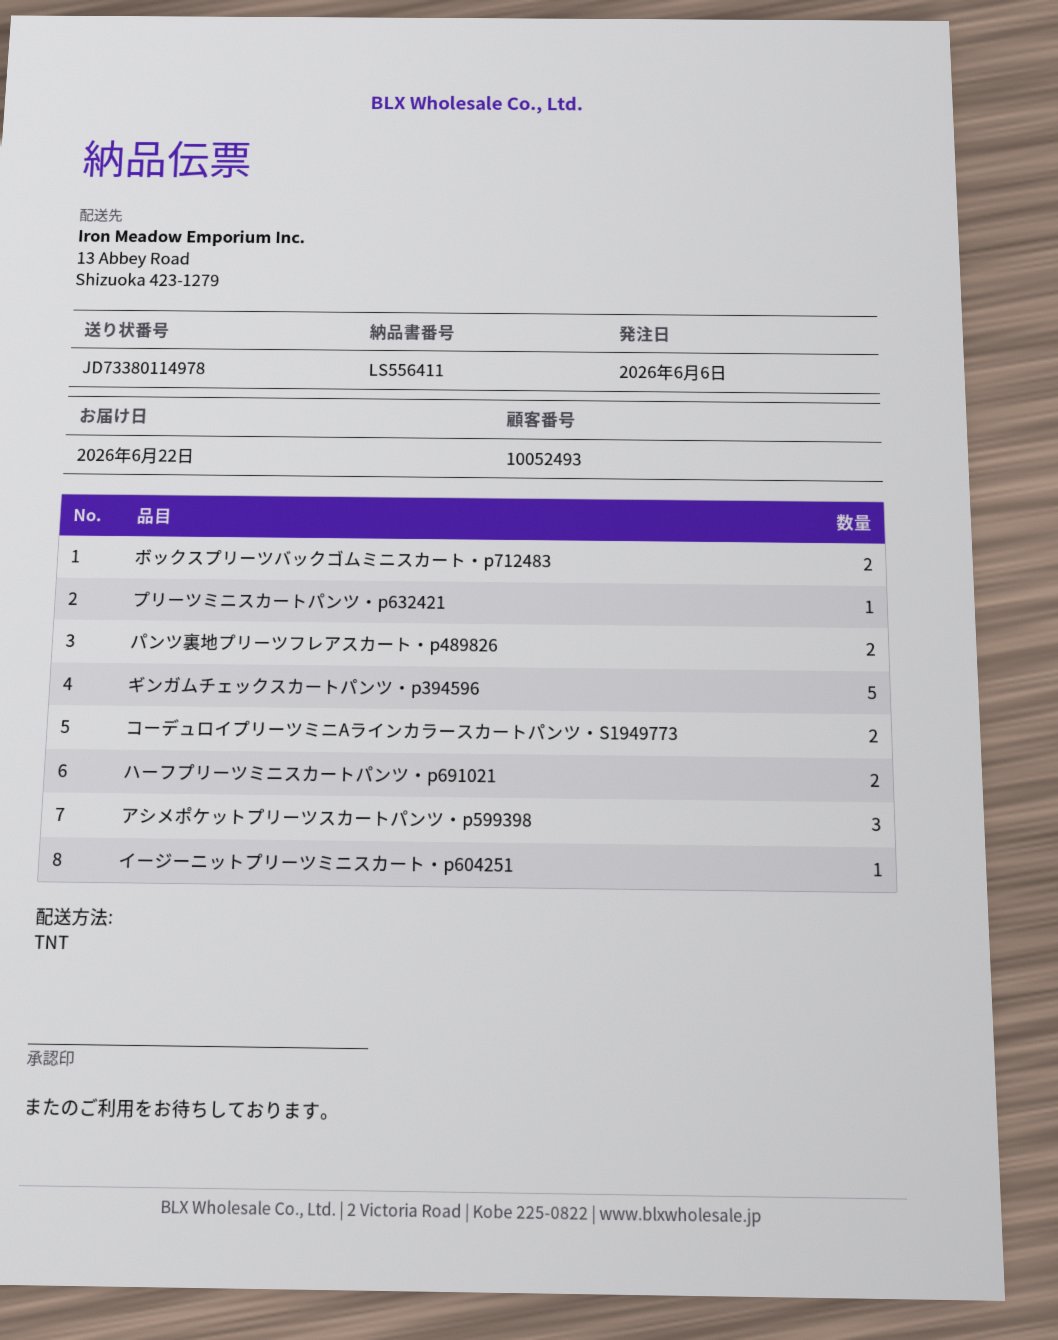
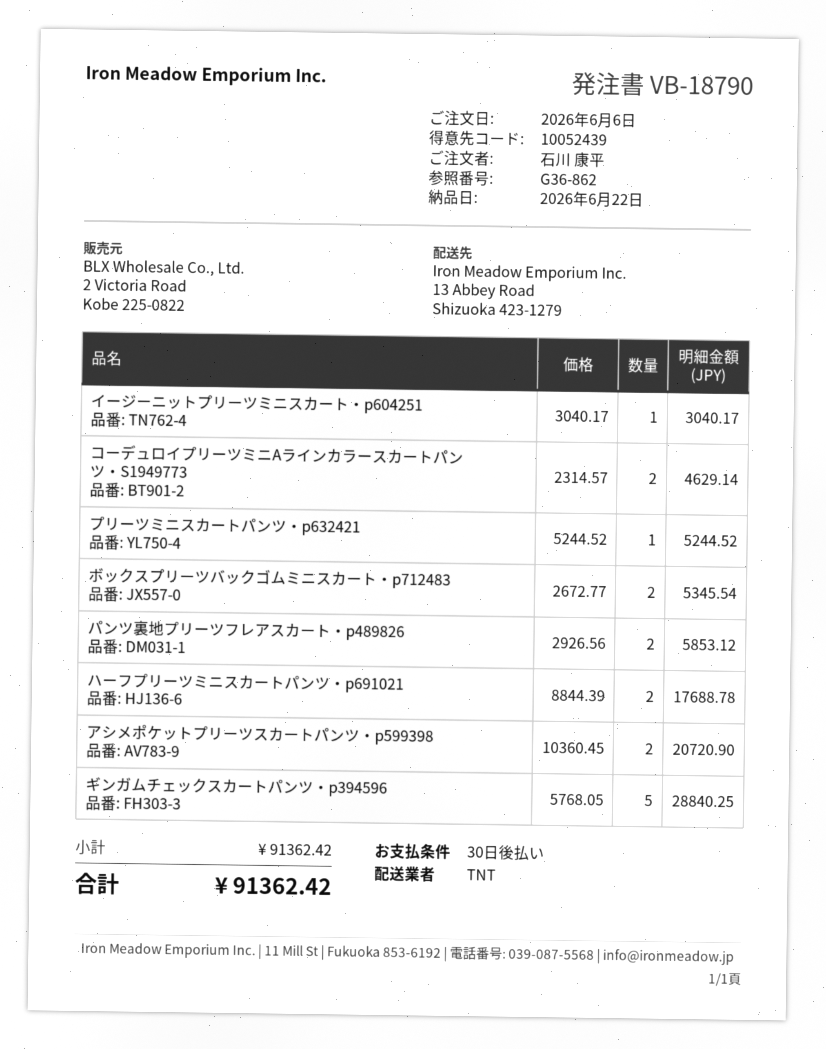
customer number: 10052493 -> 10052439
アシメポケットプリーツスカートパンツ・p599398: 3 -> 2

